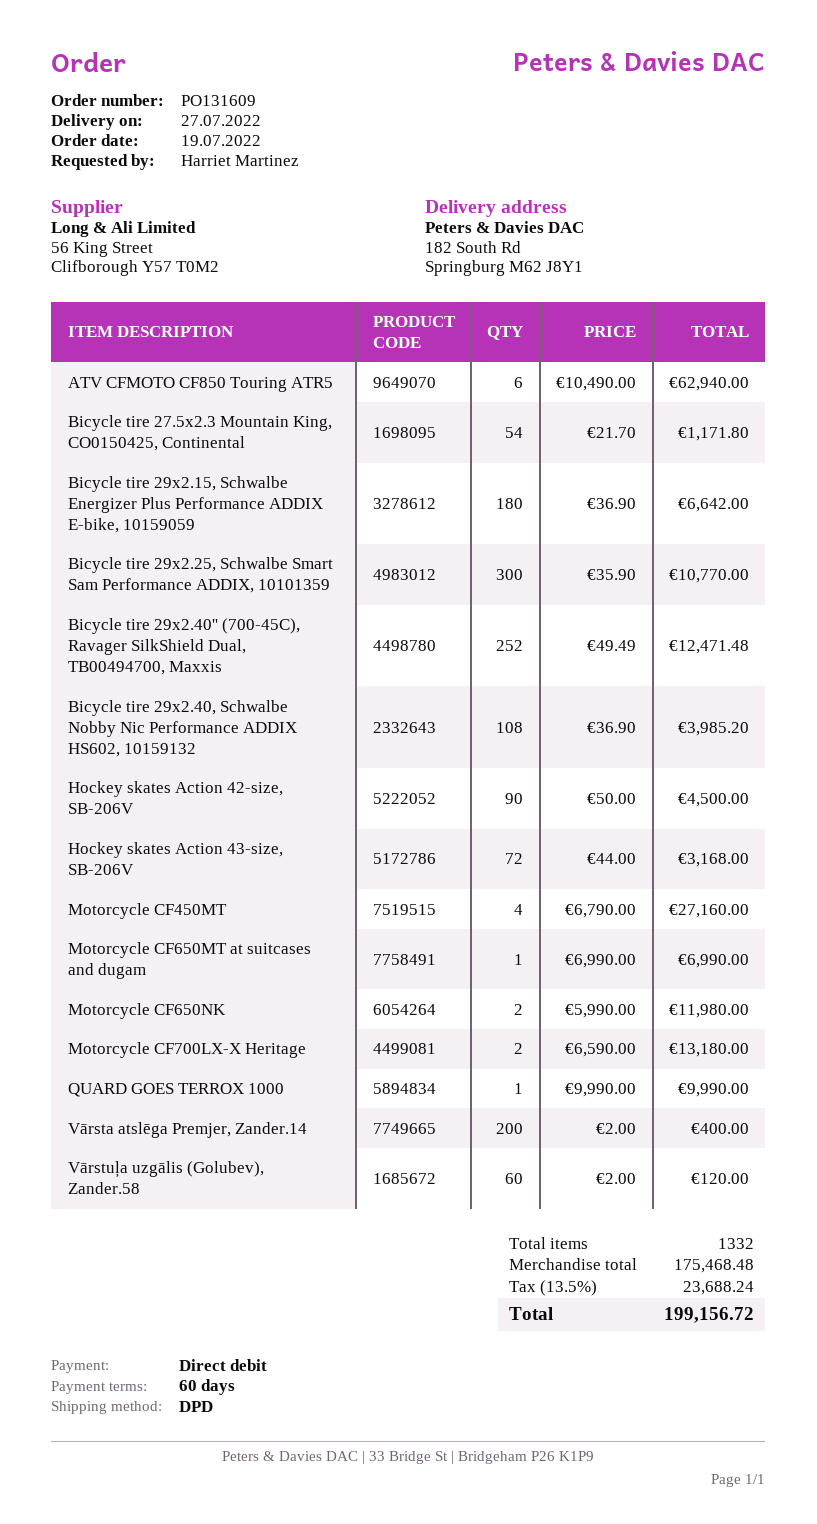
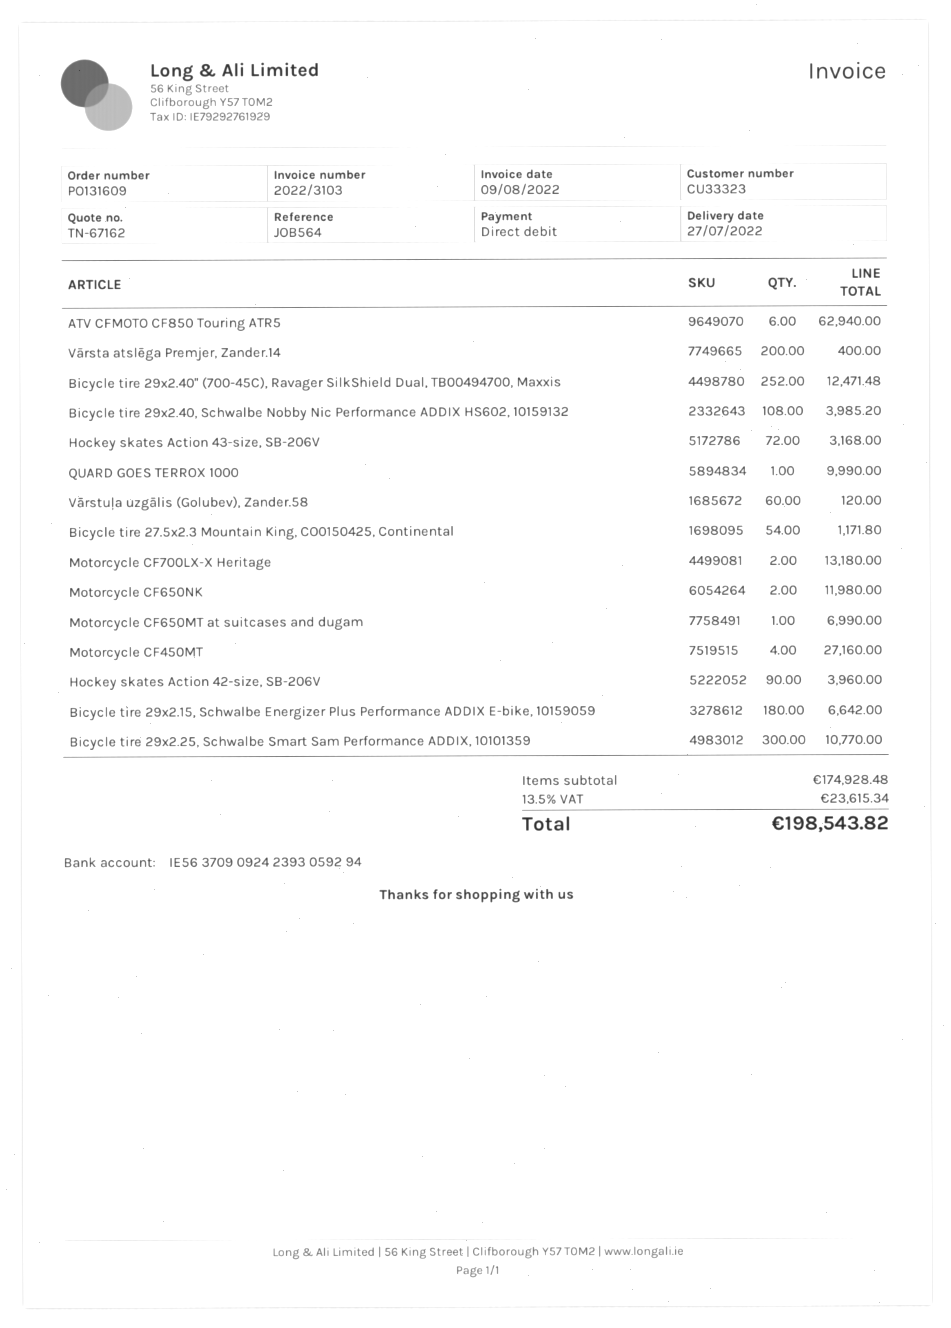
Hockey skates Action 42-size, SB-206V: 90 for 4500.00 -> 90 for 3960.00
subtotal: 175468.48 -> 174928.48
tax: 13.5% = 23688.24 -> 13.5% = 23615.34
total: 199156.72 -> 198543.82

